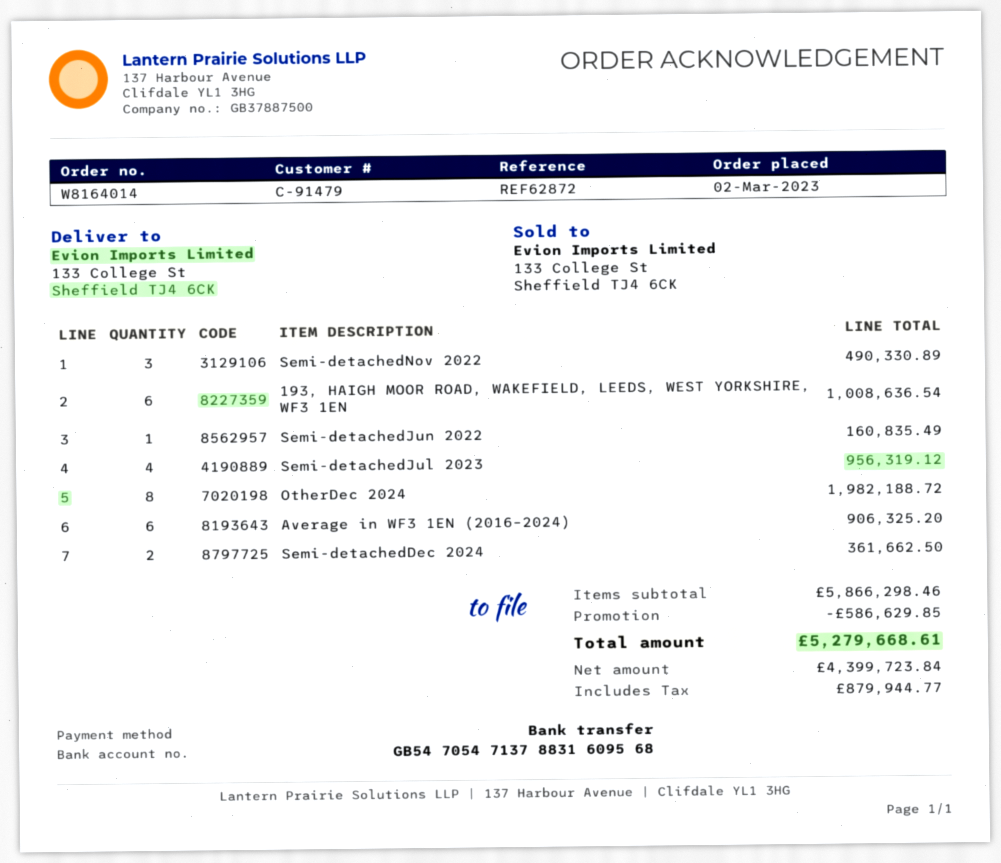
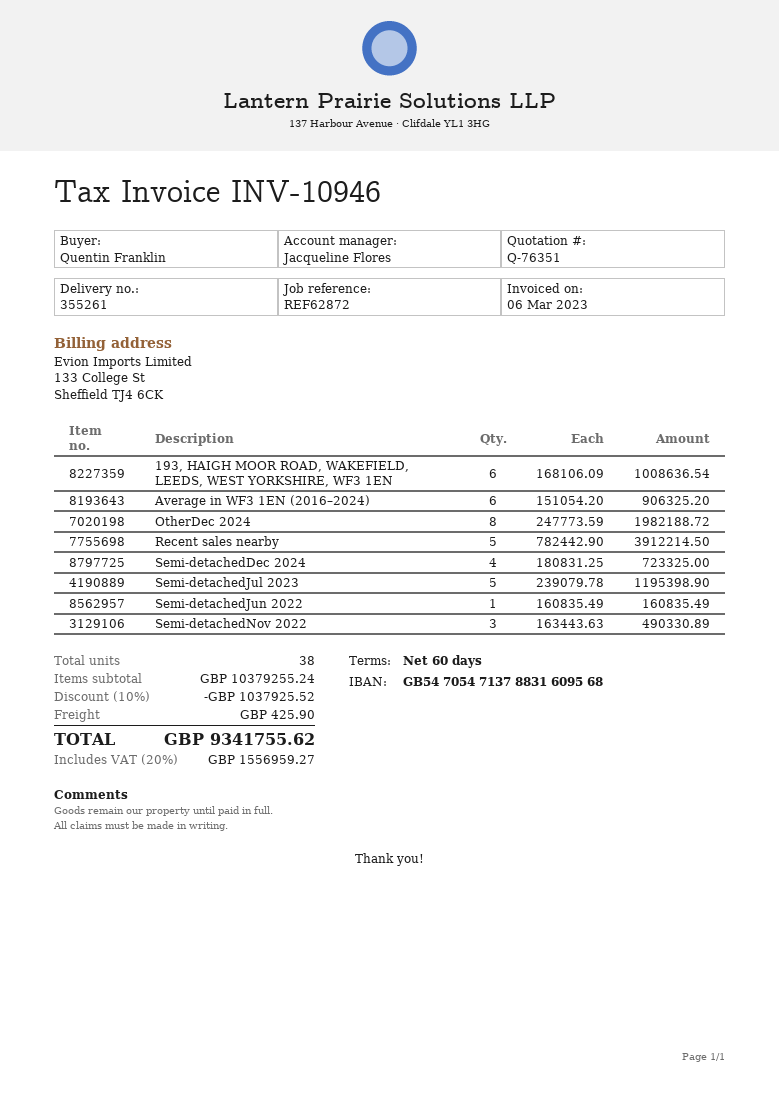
Semi-detachedJul 2023: 4 for 956319.12 -> 5 for 1195398.90
Semi-detachedDec 2024: 2 for 361662.50 -> 4 for 723325.00
Recent sales nearby: none -> 5 for 3912214.50
subtotal: 5866298.46 -> 10379255.24
discount: 586629.85 -> 1037925.52
shipping: none -> 425.90
tax: 879944.77 -> 1556959.27
total: 5279668.61 -> 9341755.62

